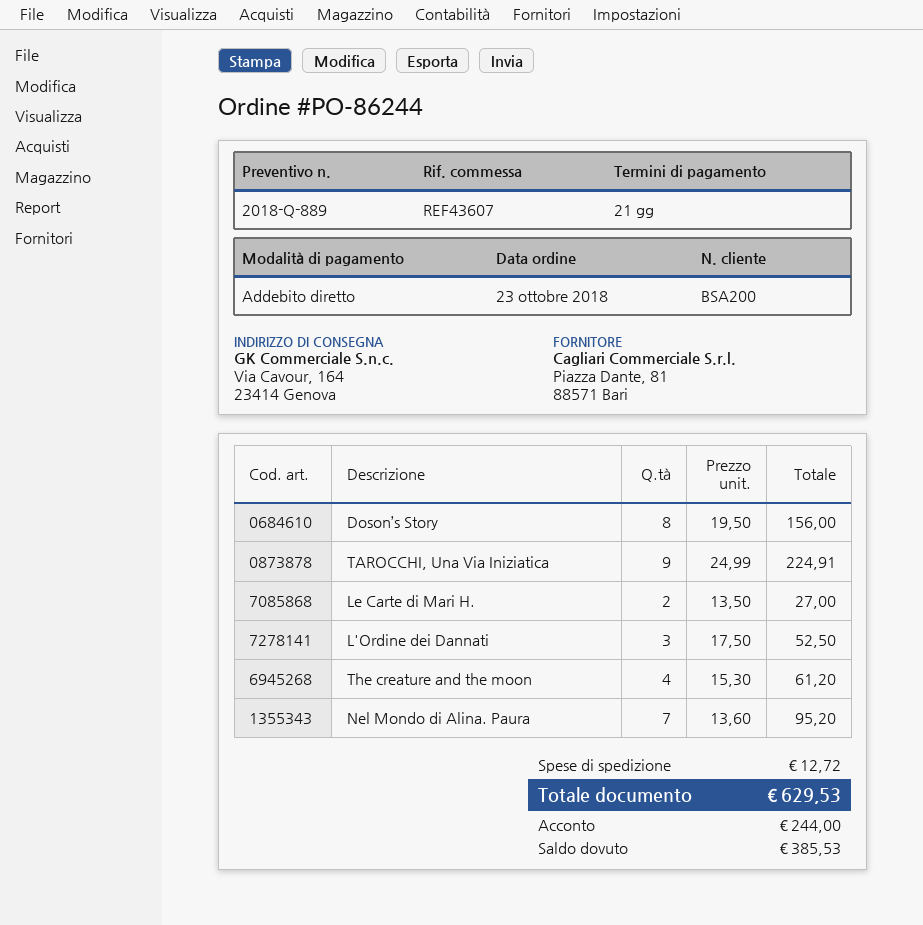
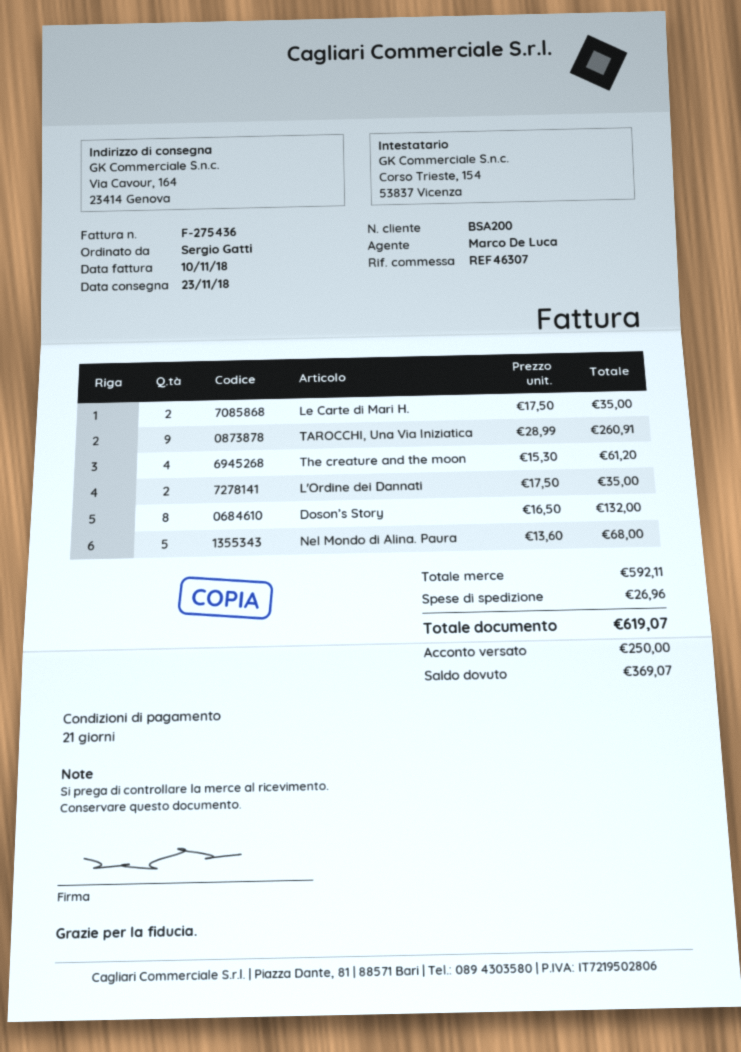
reference: REF43607 -> REF46307
Doson’s Story: 8 x 19.50 = 156.00 -> 8 x 16.50 = 132.00
TAROCCHI, Una Via Iniziatica: 9 x 24.99 = 224.91 -> 9 x 28.99 = 260.91
Le Carte di Mari H.: 2 x 13.50 = 27.00 -> 2 x 17.50 = 35.00
L'Ordine dei Dannati: 3 x 17.50 = 52.50 -> 2 x 17.50 = 35.00
Nel Mondo di Alina. Paura: 7 x 13.60 = 95.20 -> 5 x 13.60 = 68.00
shipping: 12.72 -> 26.96
total: 629.53 -> 619.07
deposit: 244.00 -> 250.00
balance: 385.53 -> 369.07

